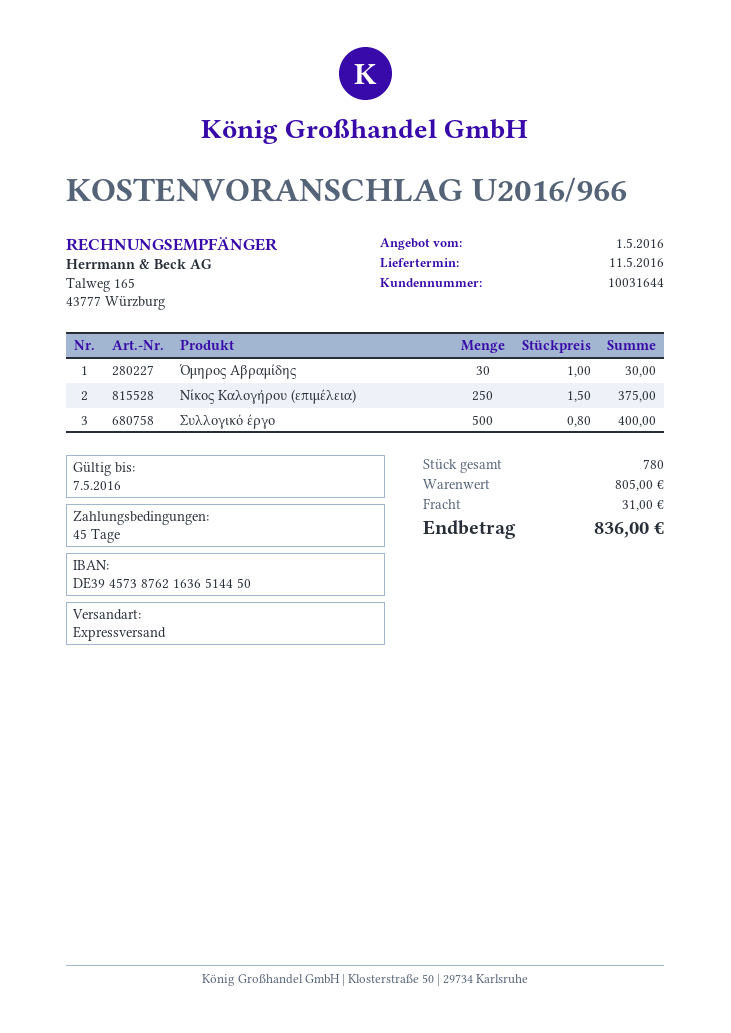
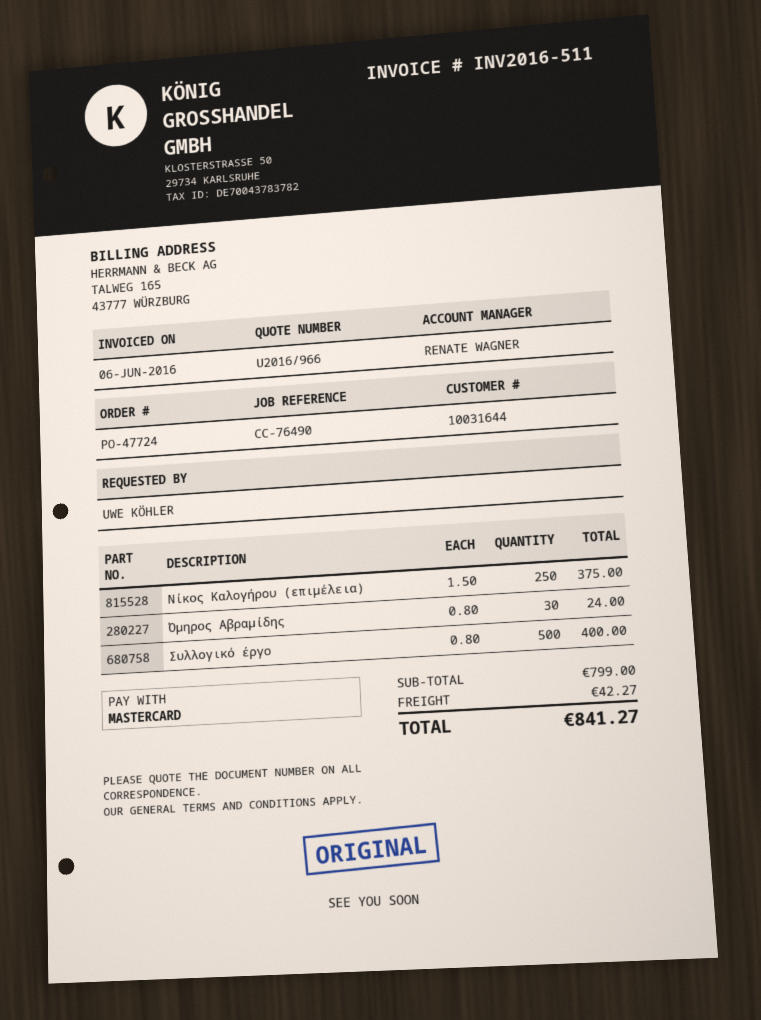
Όμηρος Αβραμίδης: 30 x 1.00 = 30.00 -> 30 x 0.80 = 24.00
subtotal: 805.00 -> 799.00
shipping: 31.00 -> 42.27
total: 836.00 -> 841.27

